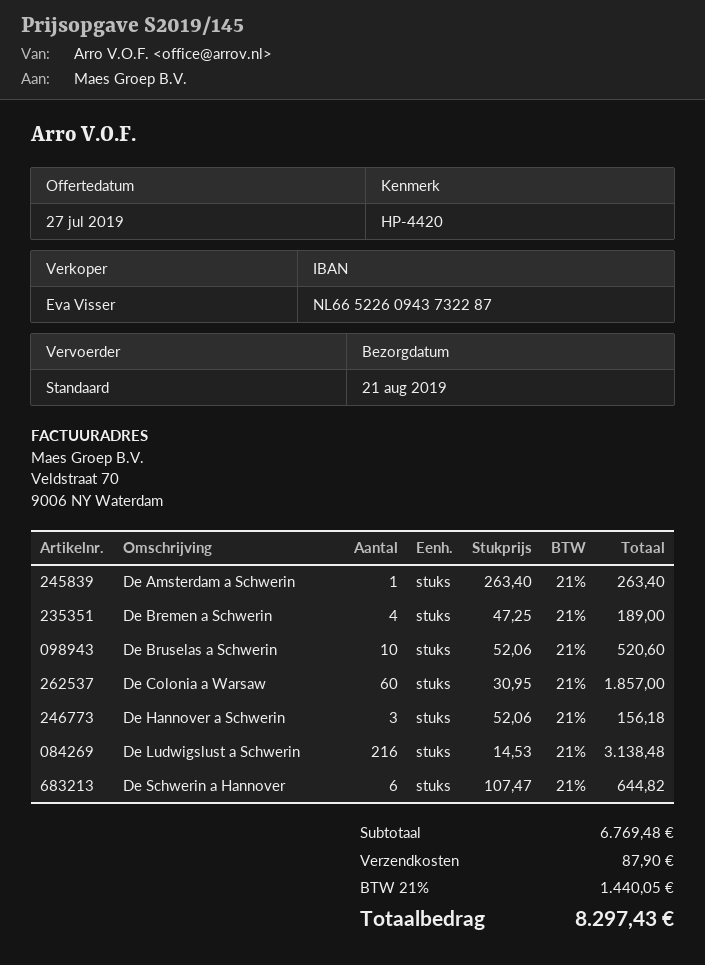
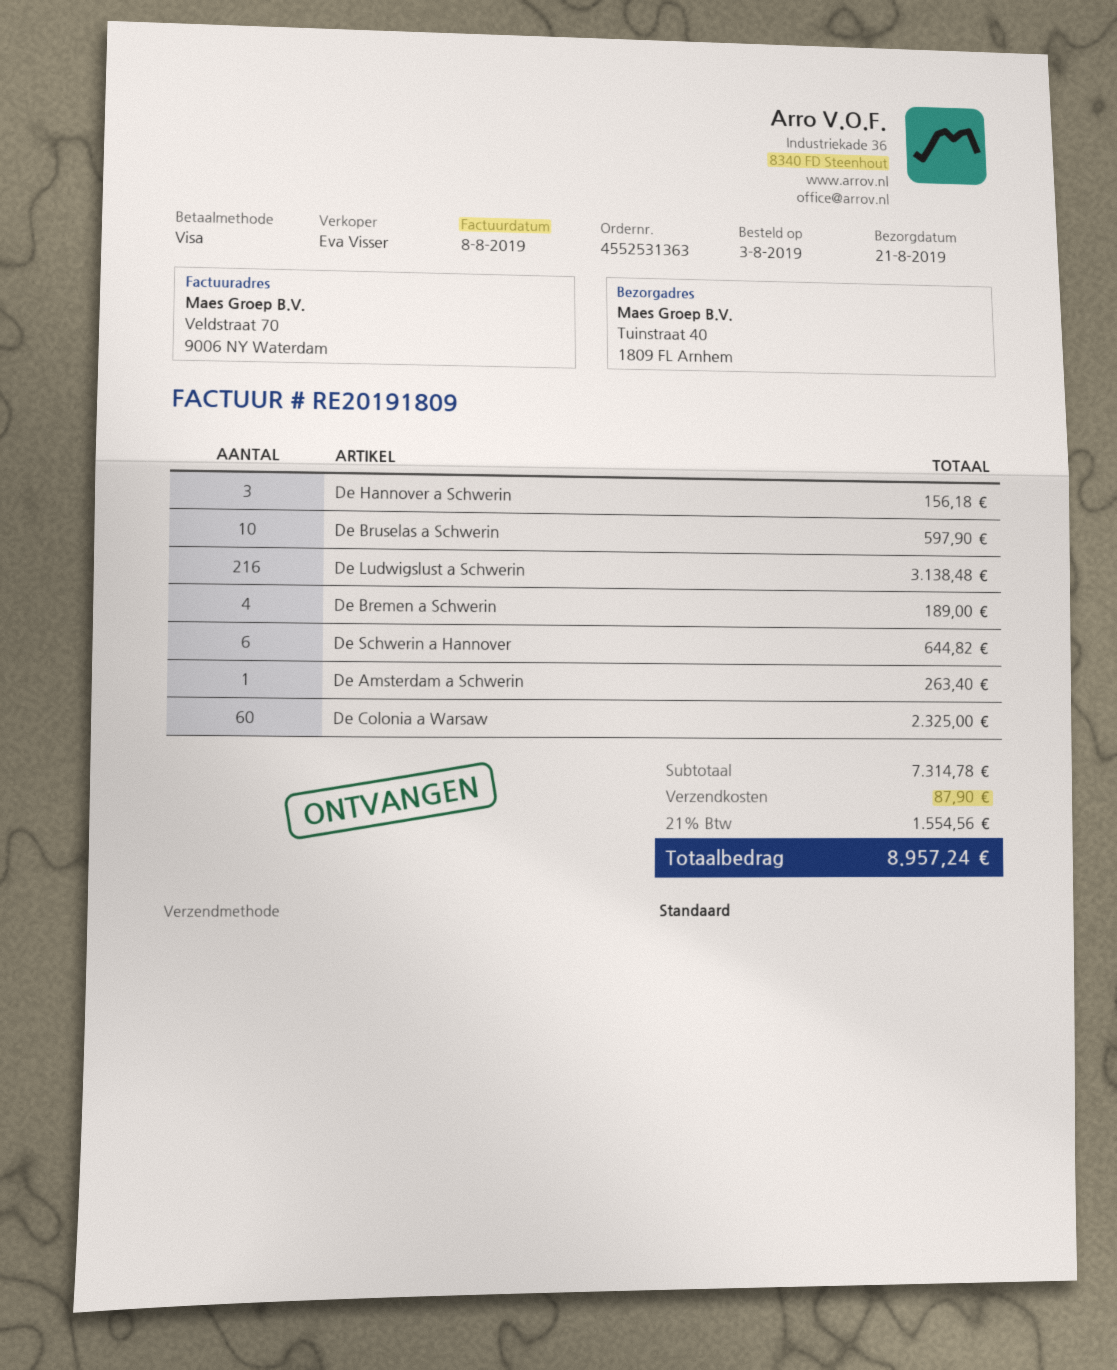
De Bruselas a Schwerin: 10 for 520.60 -> 10 for 597.90
De Colonia a Warsaw: 60 for 1857.00 -> 60 for 2325.00
subtotal: 6769.48 -> 7314.78
tax: 21% = 1440.05 -> 21% = 1554.56
total: 8297.43 -> 8957.24

